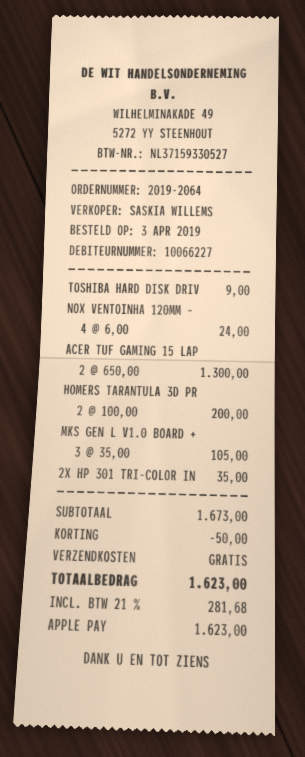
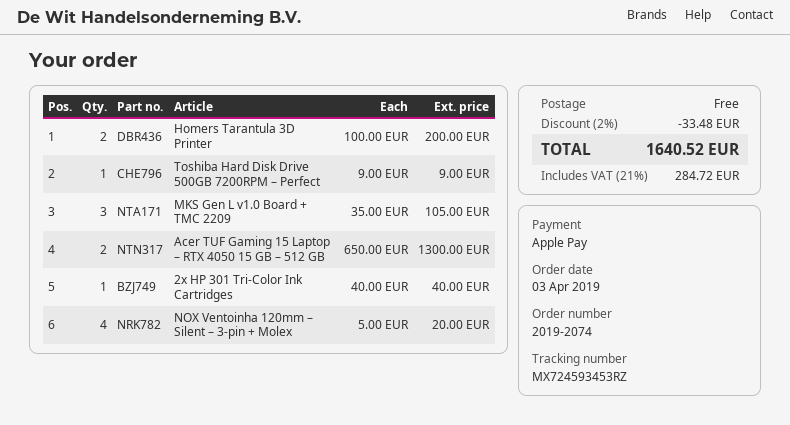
order number: 2019-2064 -> 2019-2074
NOX VENTOINHA 120MM –: 4 x 6.00 = 24.00 -> 4 x 5.00 = 20.00
2X HP 301 TRI-COLOR IN: 1 x 35.00 = 35.00 -> 1 x 40.00 = 40.00
discount: 50.00 -> 33.48
tax: 21% = 281.68 -> 21% = 284.72
total: 1623.00 -> 1640.52

